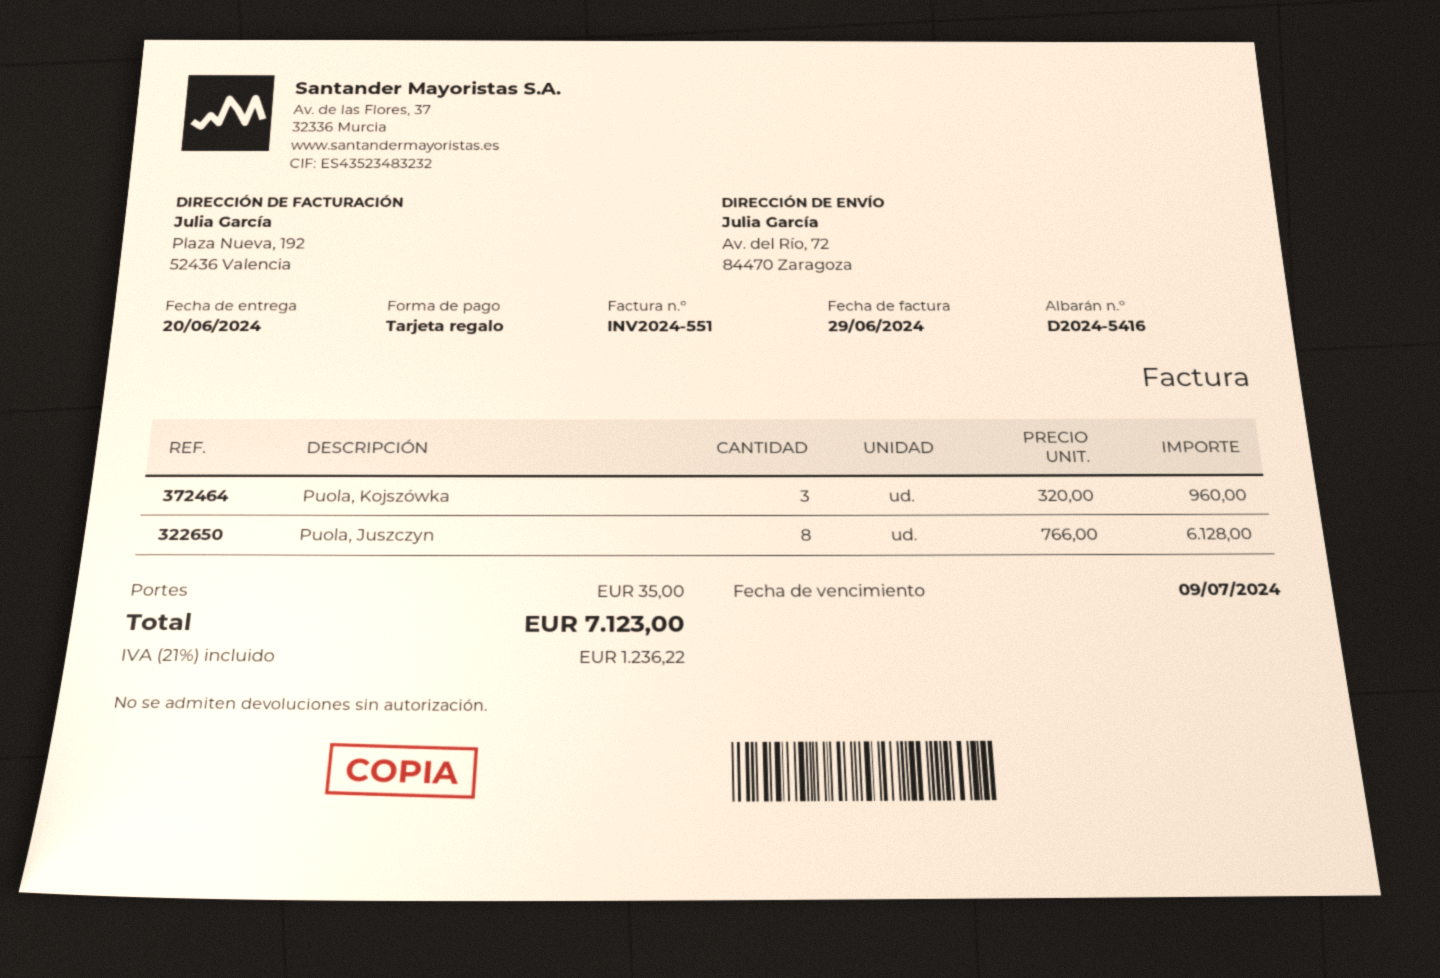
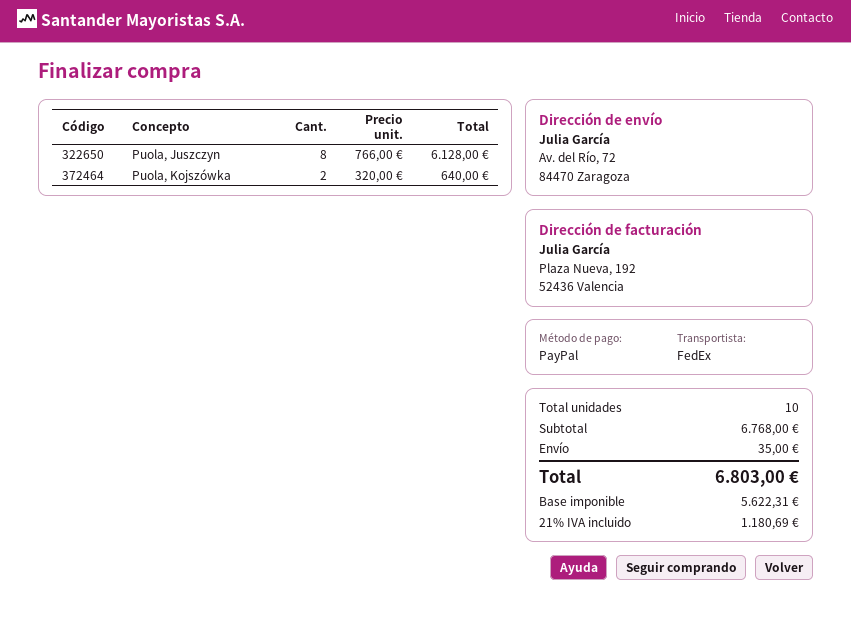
payment method: gift card -> PayPal
Puola, Kojszówka: 3 x 320.00 = 960.00 -> 2 x 320.00 = 640.00
tax: 21% = 1236.22 -> 21% = 1180.69
total: 7123.00 -> 6803.00

